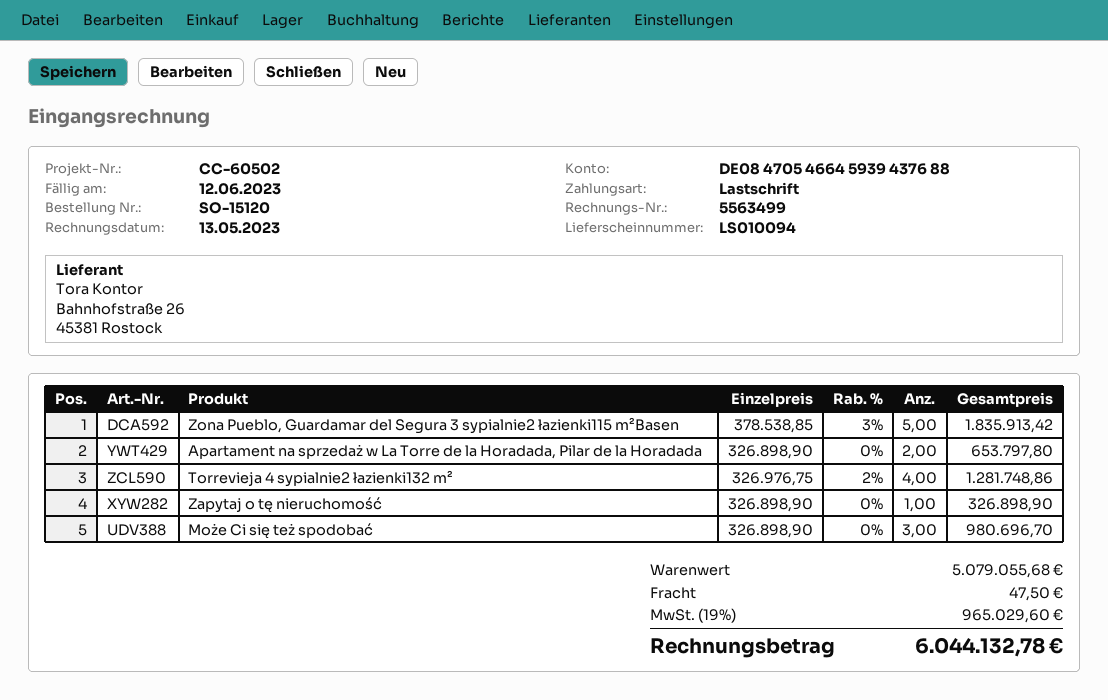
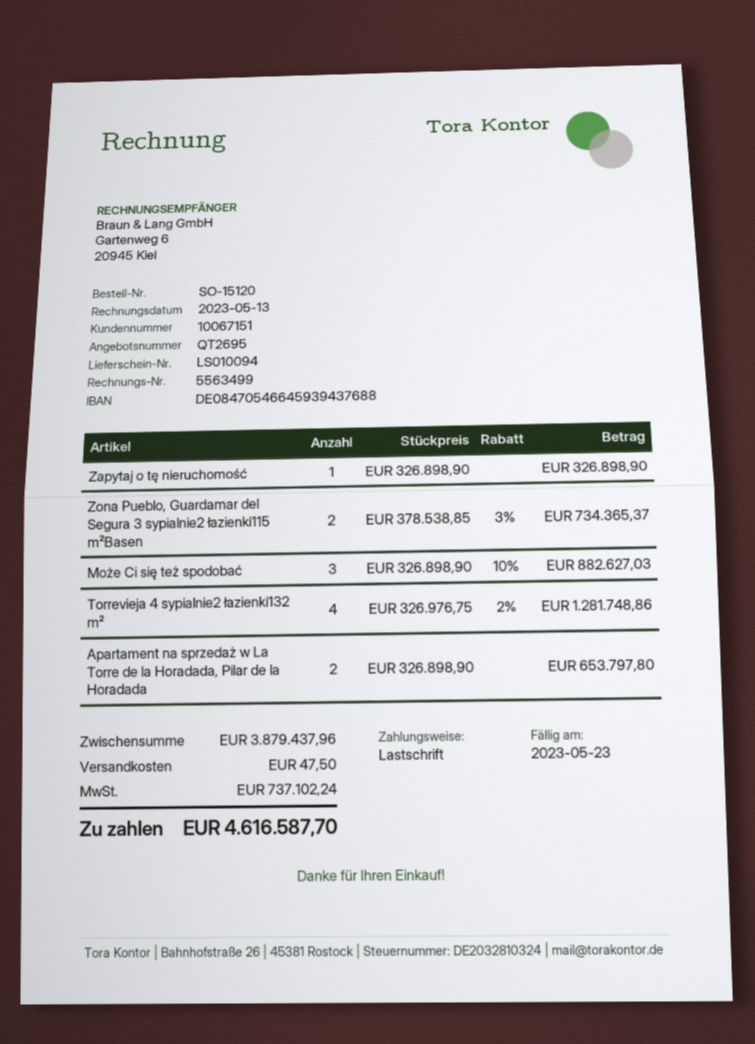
due date: 2023-06-12 -> 2023-05-23
Zona Pueblo, Guardamar del Segura 3 sypialnie2 łazienki115 m²Basen: 5 x 378538.85 - 3% = 1835913.42 -> 2 x 378538.85 - 3% = 734365.37
Może Ci się też spodobać: 3 x 326898.90 = 980696.70 -> 3 x 326898.90 - 10% = 882627.03
subtotal: 5079055.68 -> 3879437.96
tax: 965029.60 -> 737102.24
total: 6044132.78 -> 4616587.70

